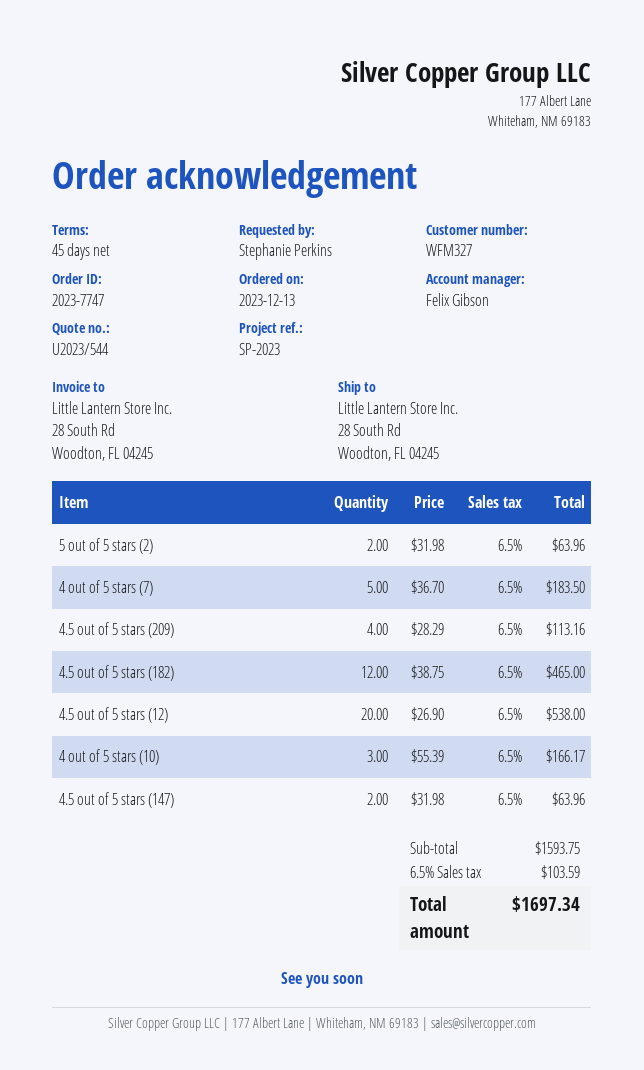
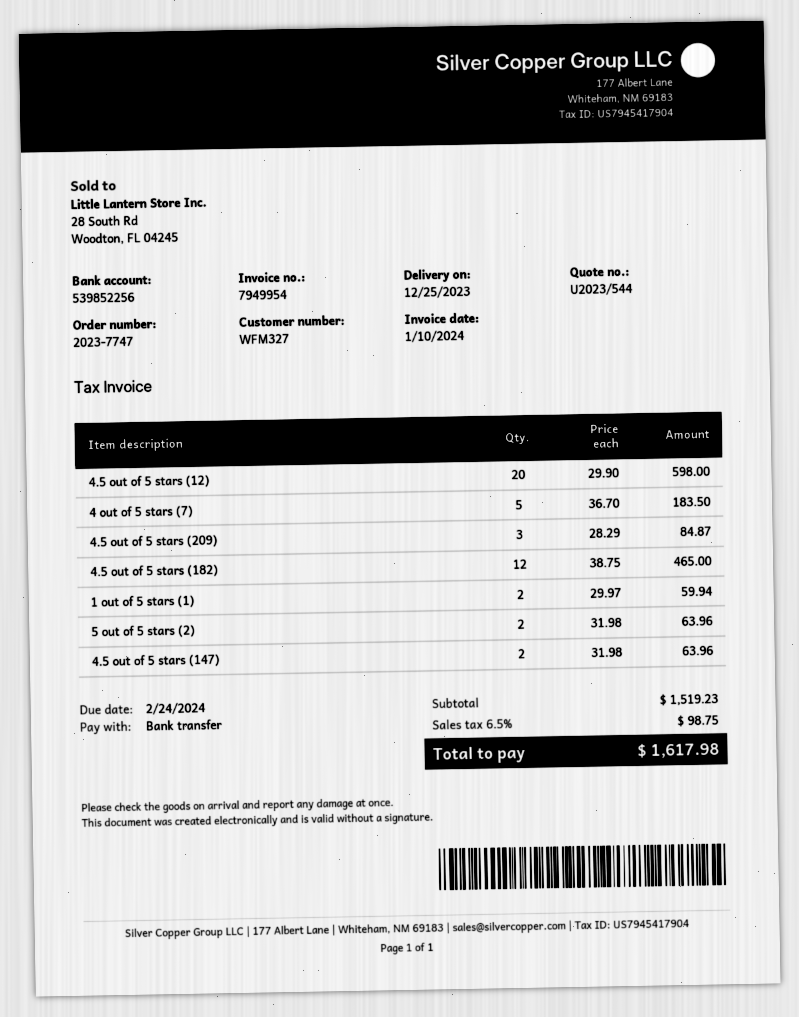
4.5 out of 5 stars (209): 4 x 28.29 = 113.16 -> 3 x 28.29 = 84.87
4.5 out of 5 stars (12): 20 x 26.90 = 538.00 -> 20 x 29.90 = 598.00
4 out of 5 stars (10): 3 x 55.39 = 166.17 -> none
1 out of 5 stars (1): none -> 2 x 29.97 = 59.94
subtotal: 1593.75 -> 1519.23
tax: 6.5% = 103.59 -> 6.5% = 98.75
total: 1697.34 -> 1617.98

